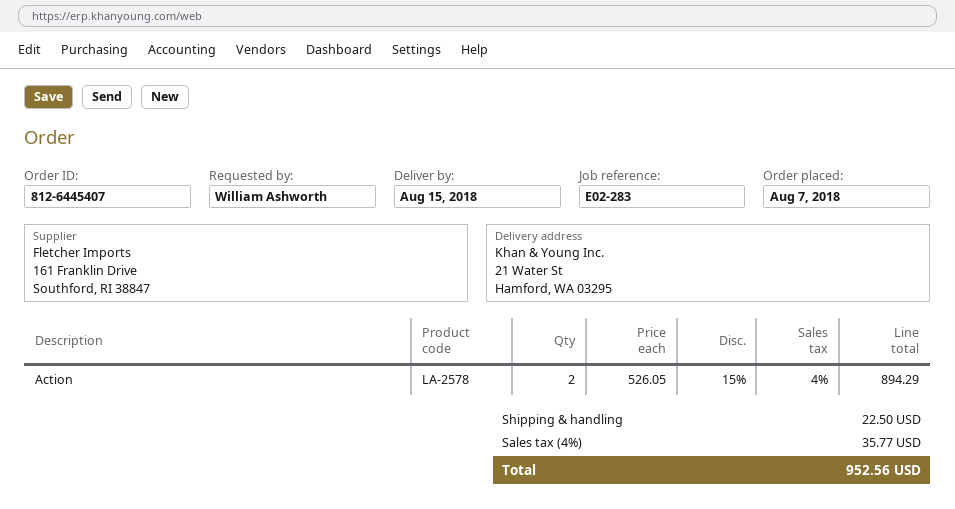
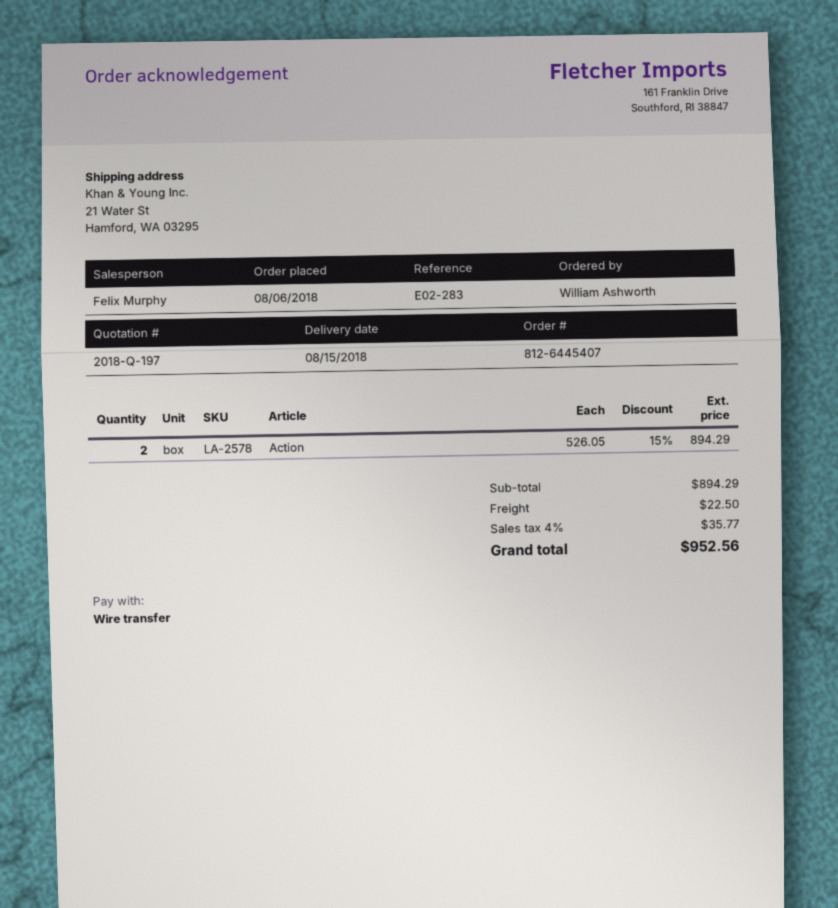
order date: 2018-08-07 -> 2018-08-06

